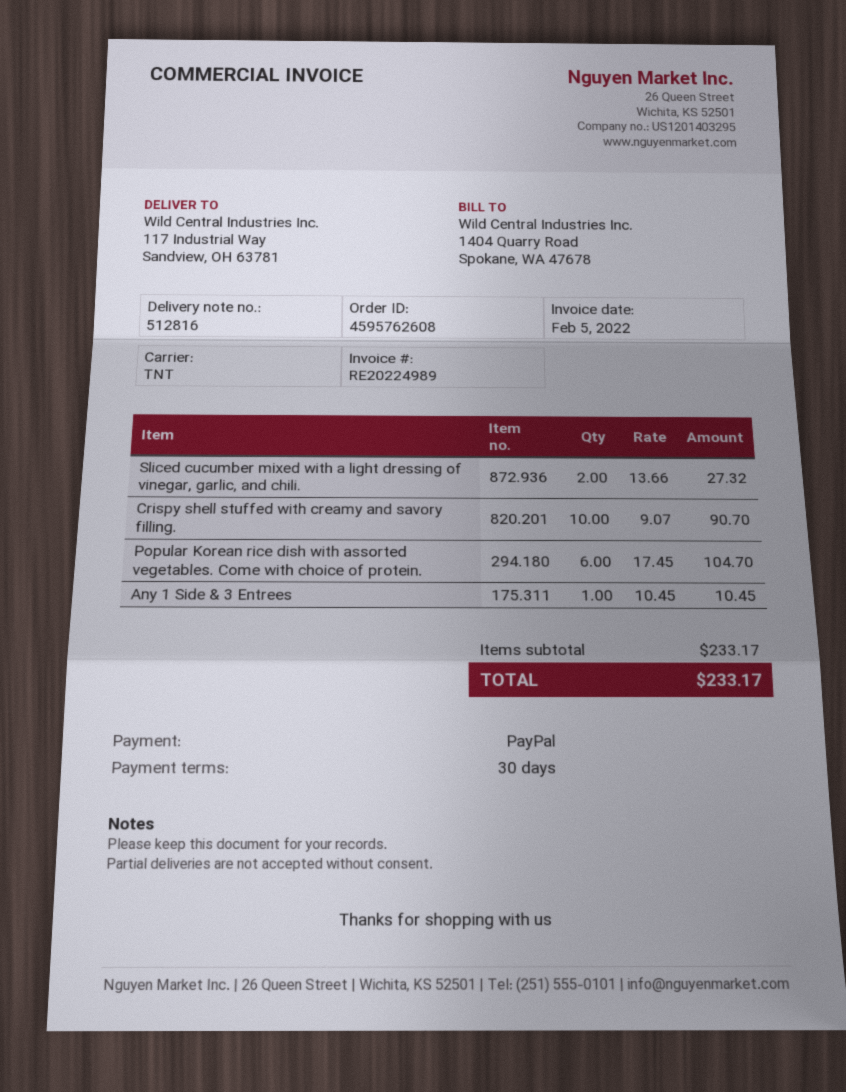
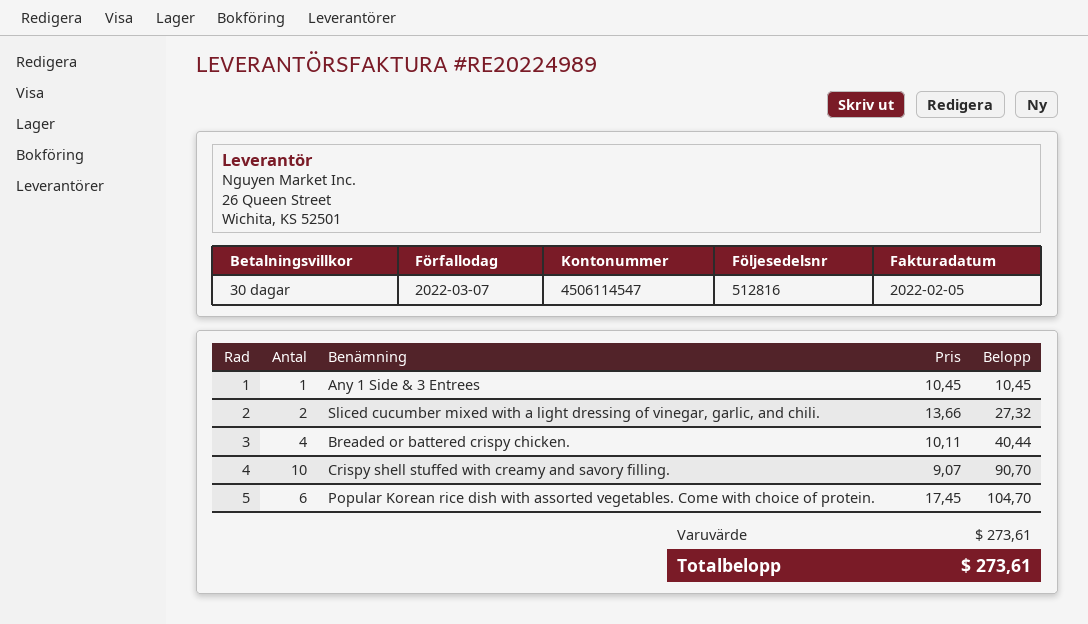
Breaded or battered crispy chicken.: none -> 4 x 10.11 = 40.44
subtotal: 233.17 -> 273.61
total: 233.17 -> 273.61

